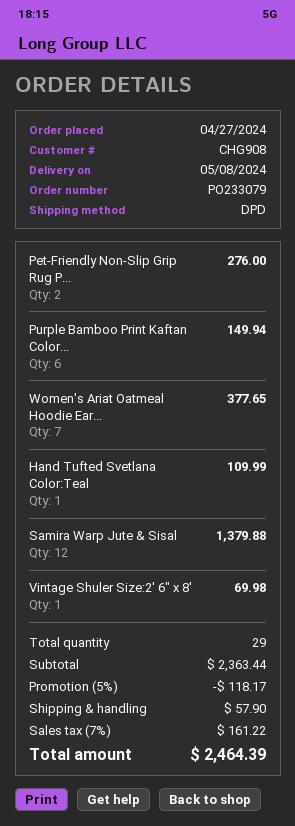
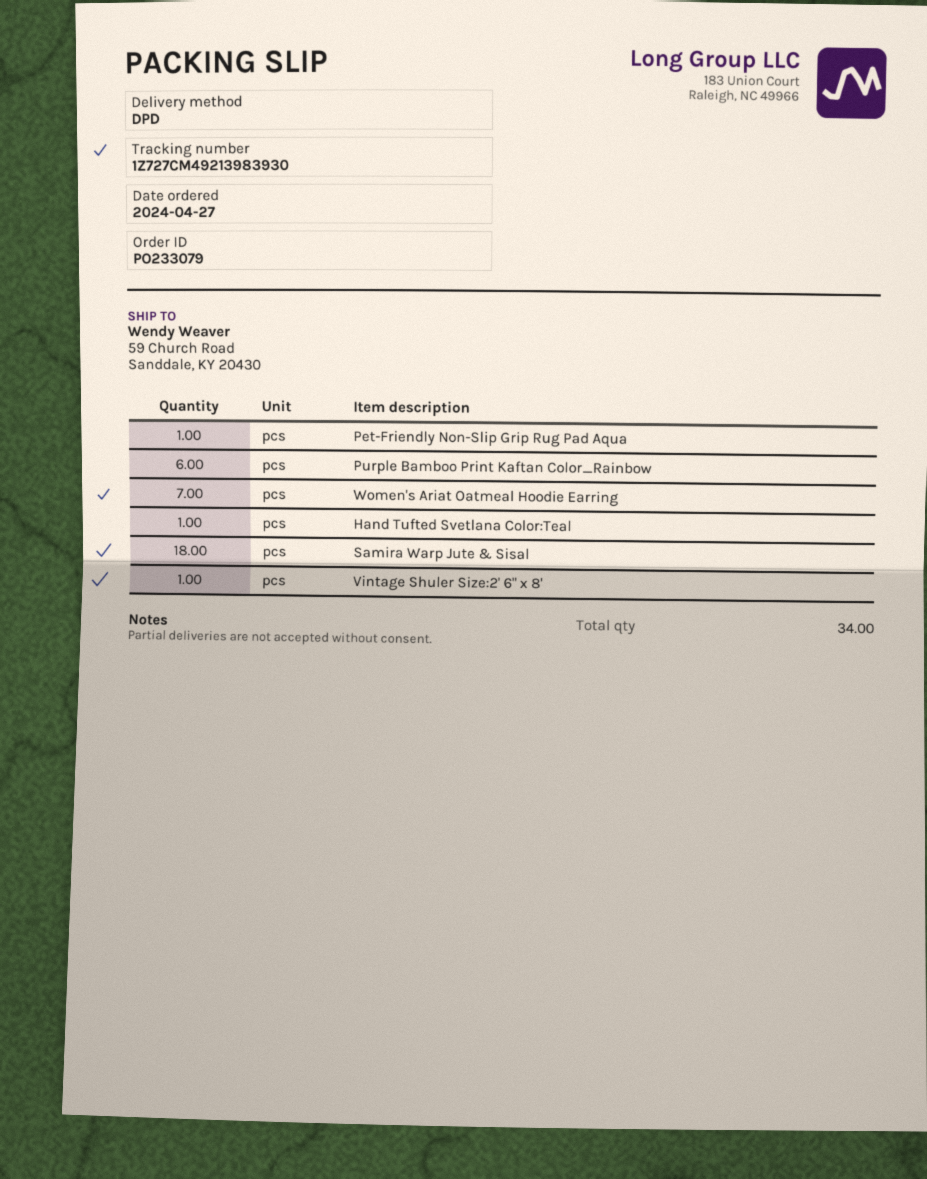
Pet-Friendly Non-Slip Grip Rug P...: 2 -> 1
Samira Warp Jute & Sisal: 12 -> 18
total quantity: 29 -> 34

